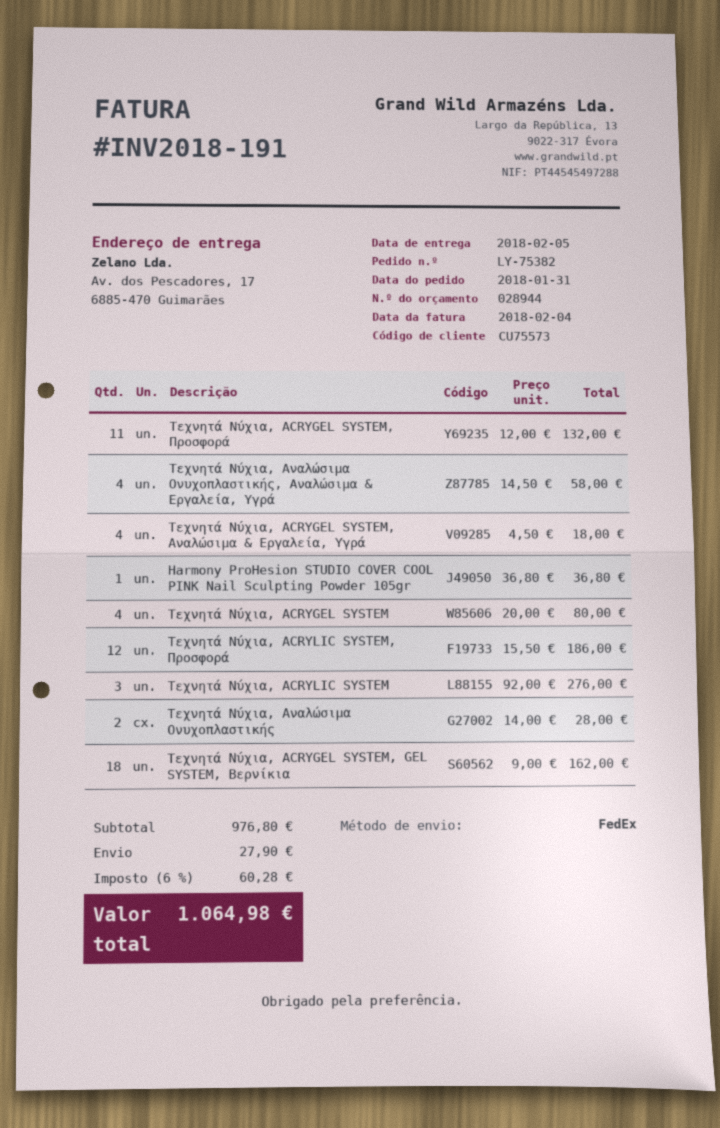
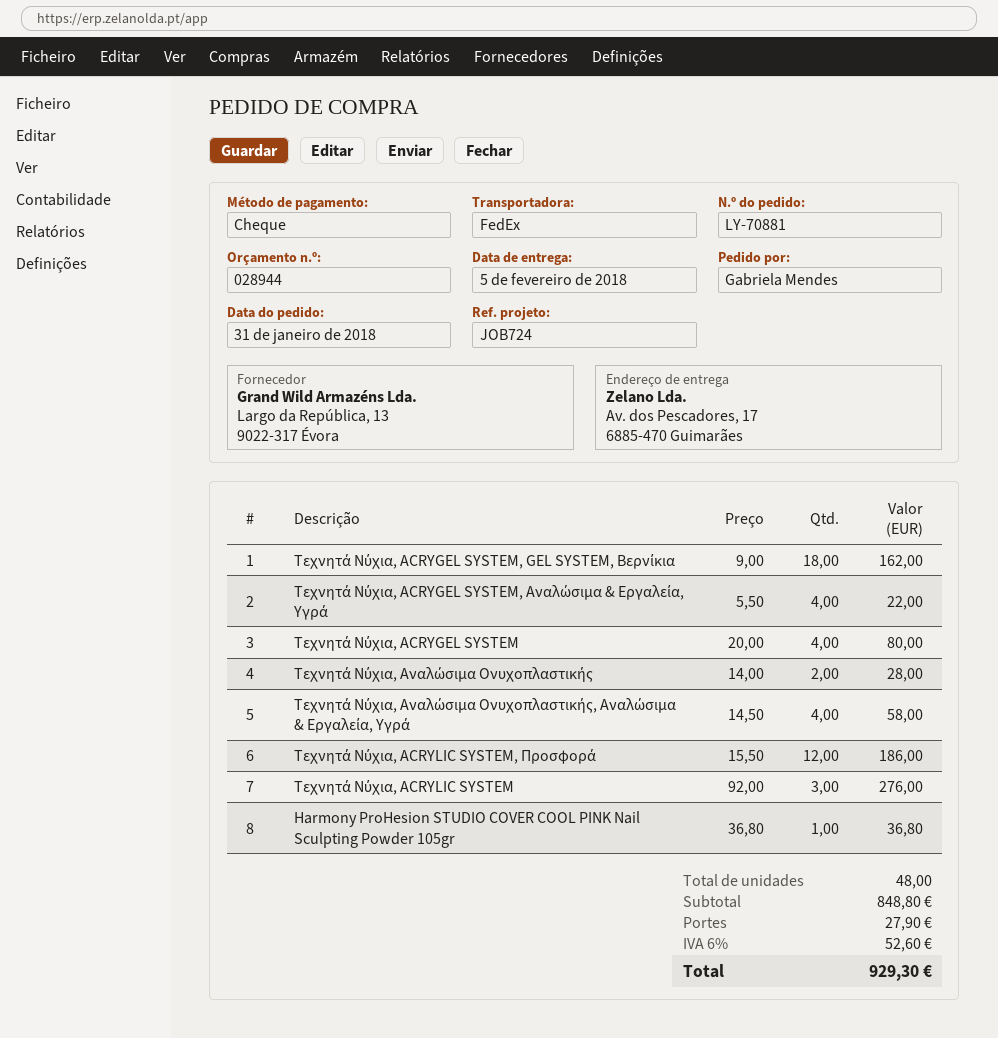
order number: LY-75382 -> LY-70881
Τεχνητά Νύχια, ACRYGEL SYSTEM, Προσφορά: 11 x 12.00 = 132.00 -> none
Τεχνητά Νύχια, ACRYGEL SYSTEM, Αναλώσιμα & Εργαλεία, Υγρά: 4 x 4.50 = 18.00 -> 4 x 5.50 = 22.00
subtotal: 976.80 -> 848.80
tax: 6% = 60.28 -> 6% = 52.60
total: 1064.98 -> 929.30

